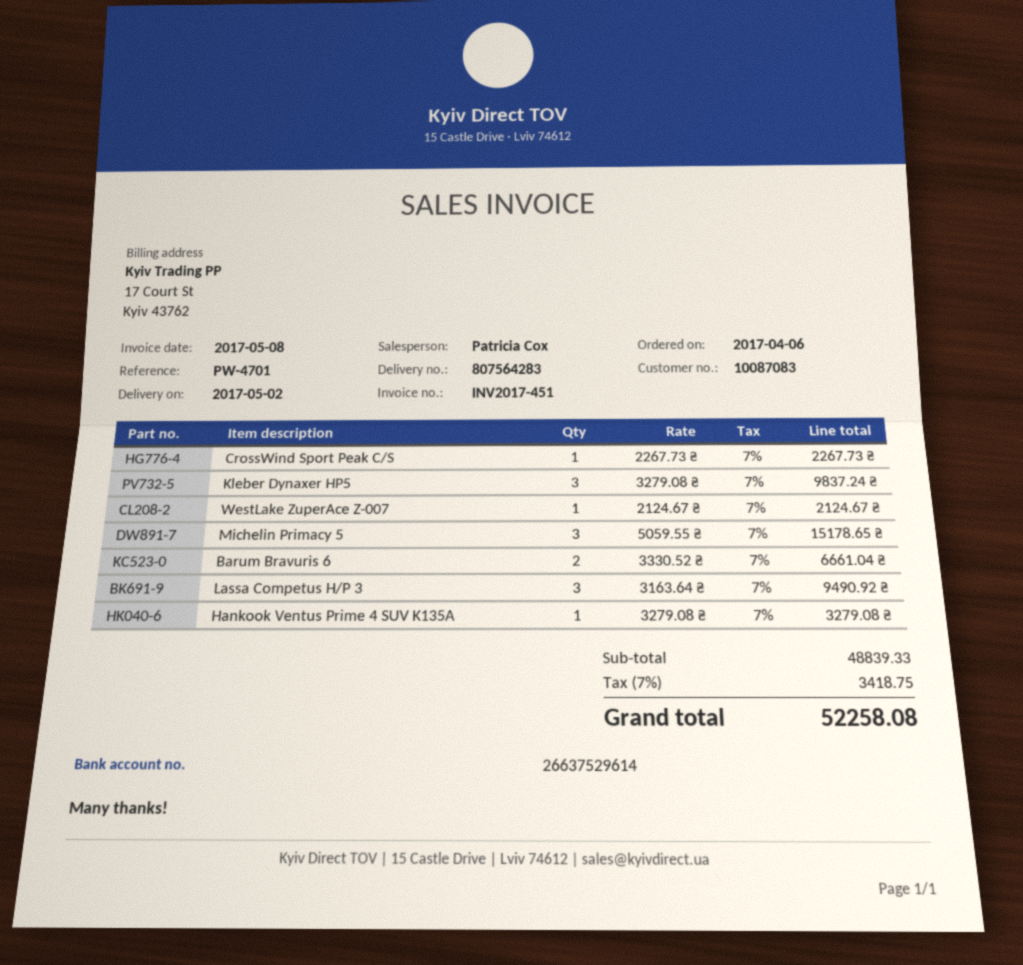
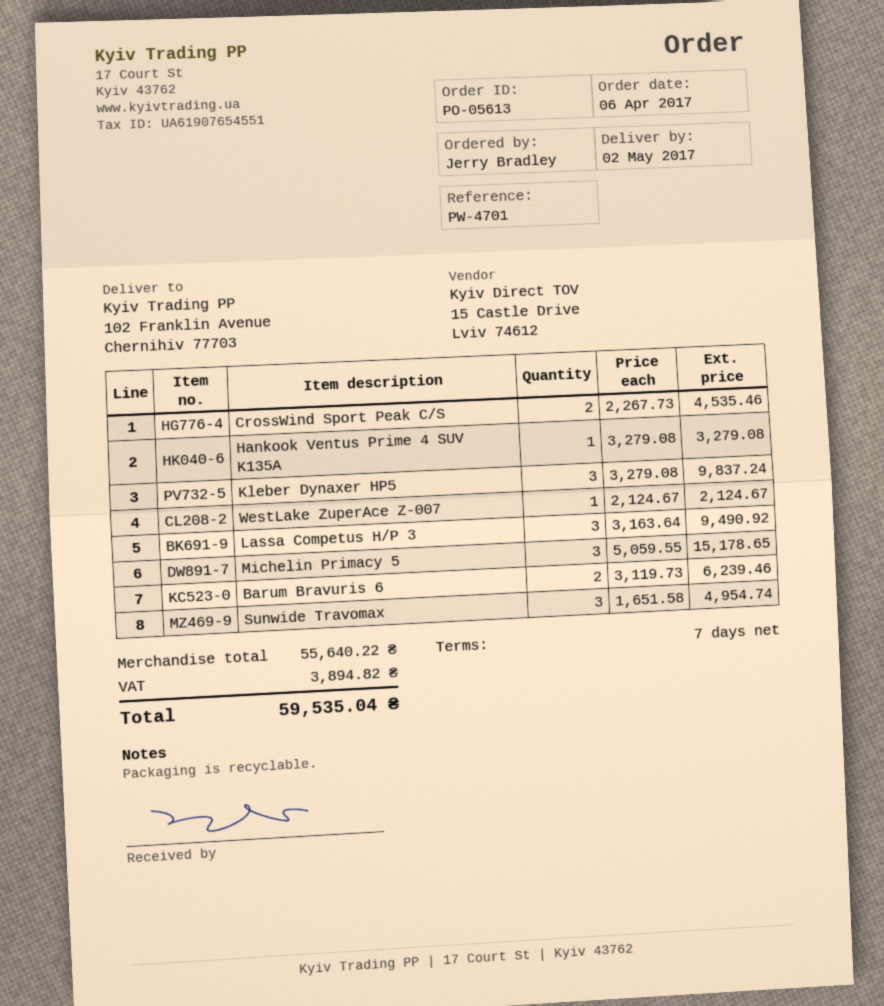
CrossWind Sport Peak C/S: 1 x 2267.73 = 2267.73 -> 2 x 2267.73 = 4535.46
Barum Bravuris 6: 2 x 3330.52 = 6661.04 -> 2 x 3119.73 = 6239.46
Sunwide Travomax: none -> 3 x 1651.58 = 4954.74
subtotal: 48839.33 -> 55640.22
tax: 3418.75 -> 3894.82
total: 52258.08 -> 59535.04

